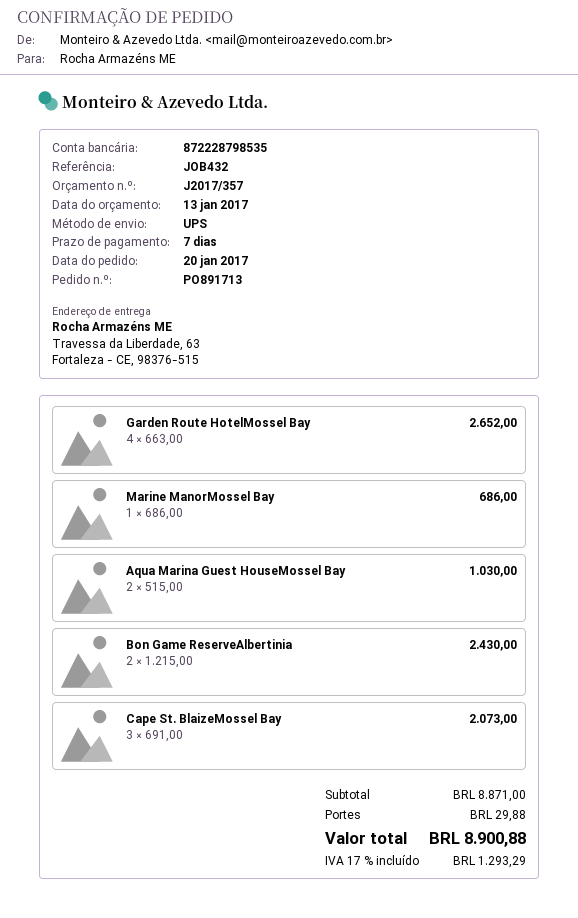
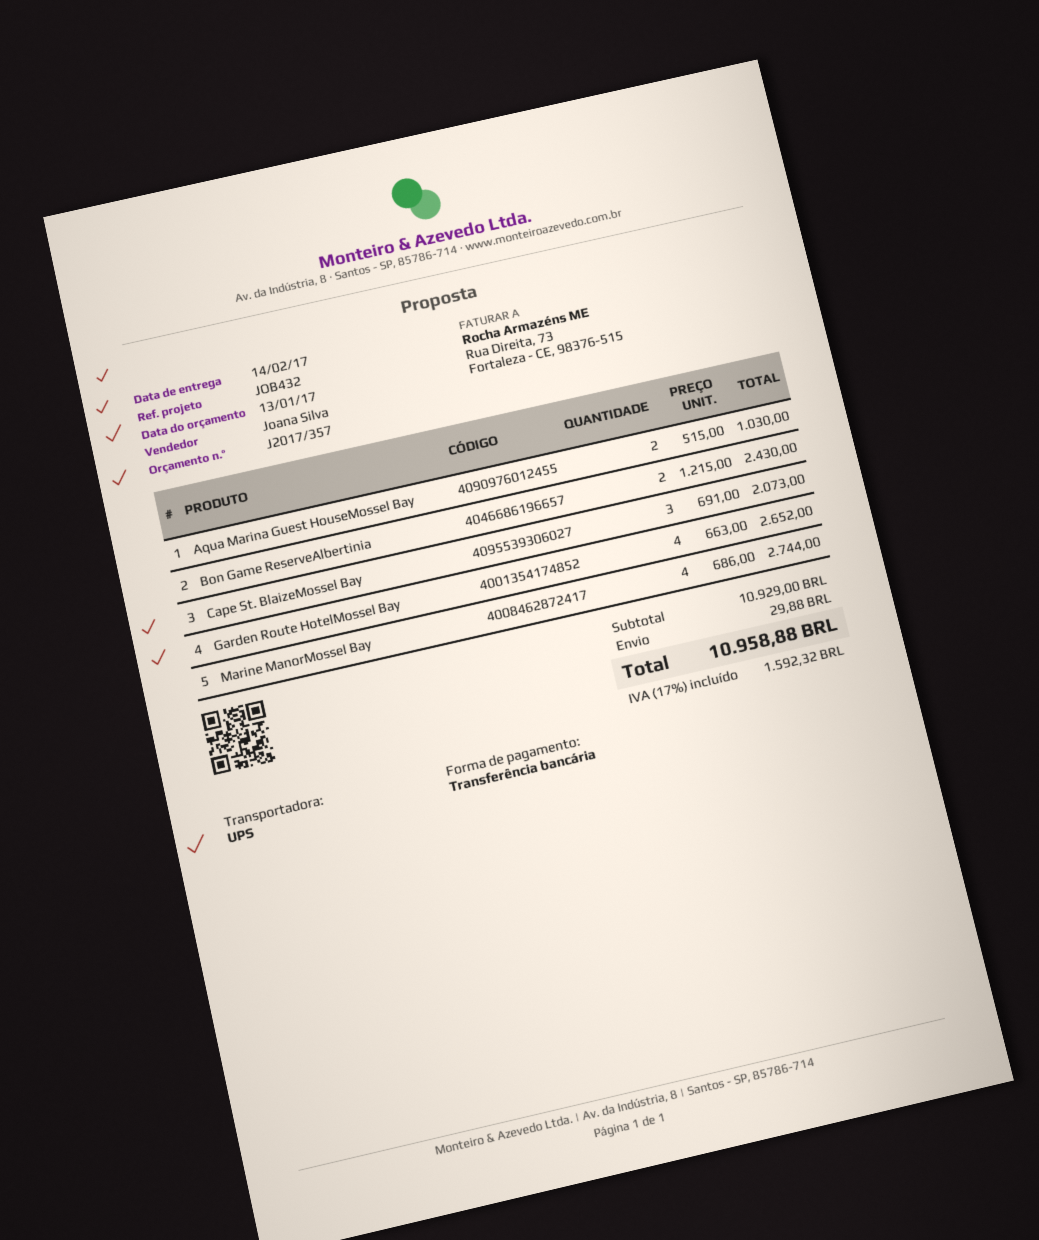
Marine ManorMossel Bay: 1 x 686.00 = 686.00 -> 4 x 686.00 = 2744.00
subtotal: 8871.00 -> 10929.00
tax: 17% = 1293.29 -> 17% = 1592.32
total: 8900.88 -> 10958.88

